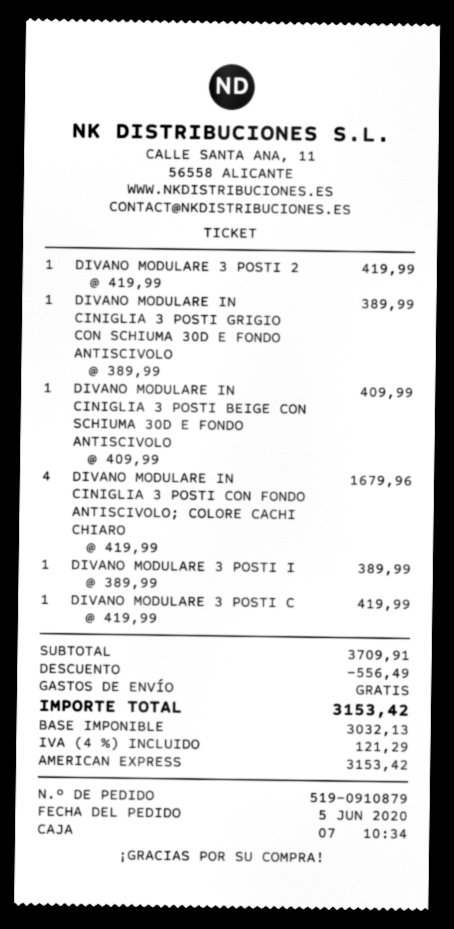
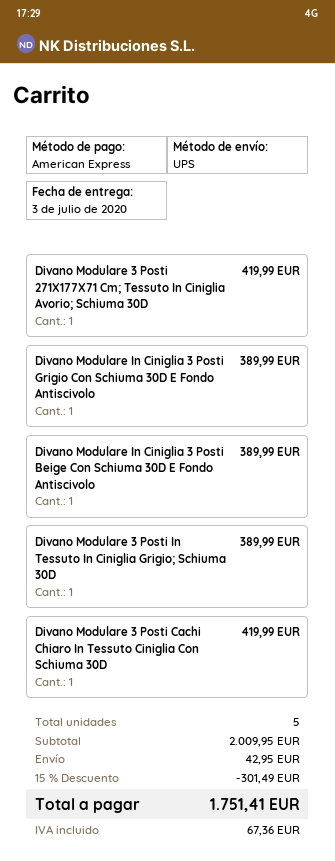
DIVANO MODULARE IN CINIGLIA 3 POSTI BEIGE CON SCHIUMA 30D E FONDO ANTISCIVOLO: 1 for 409.99 -> 1 for 389.99
DIVANO MODULARE IN CINIGLIA 3 POSTI CON FONDO ANTISCIVOLO; COLORE CACHI CHIARO: 4 for 1679.96 -> none
subtotal: 3709.91 -> 2009.95
discount: 556.49 -> 301.49
shipping: 0.00 -> 42.95
tax: 121.29 -> 67.36
total: 3153.42 -> 1751.41

